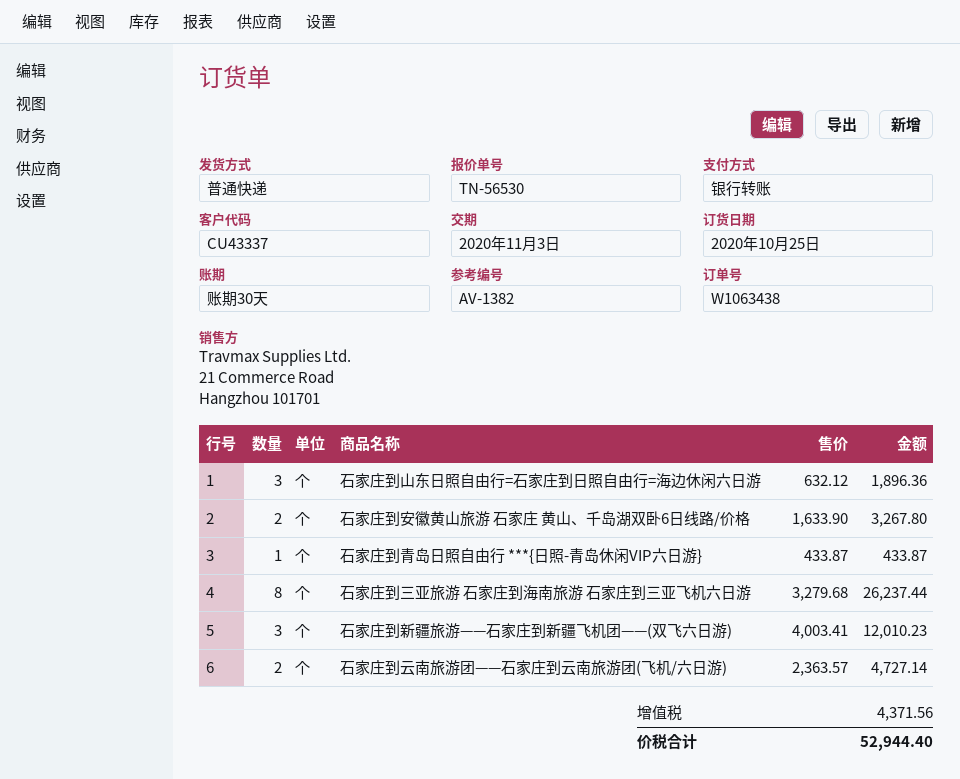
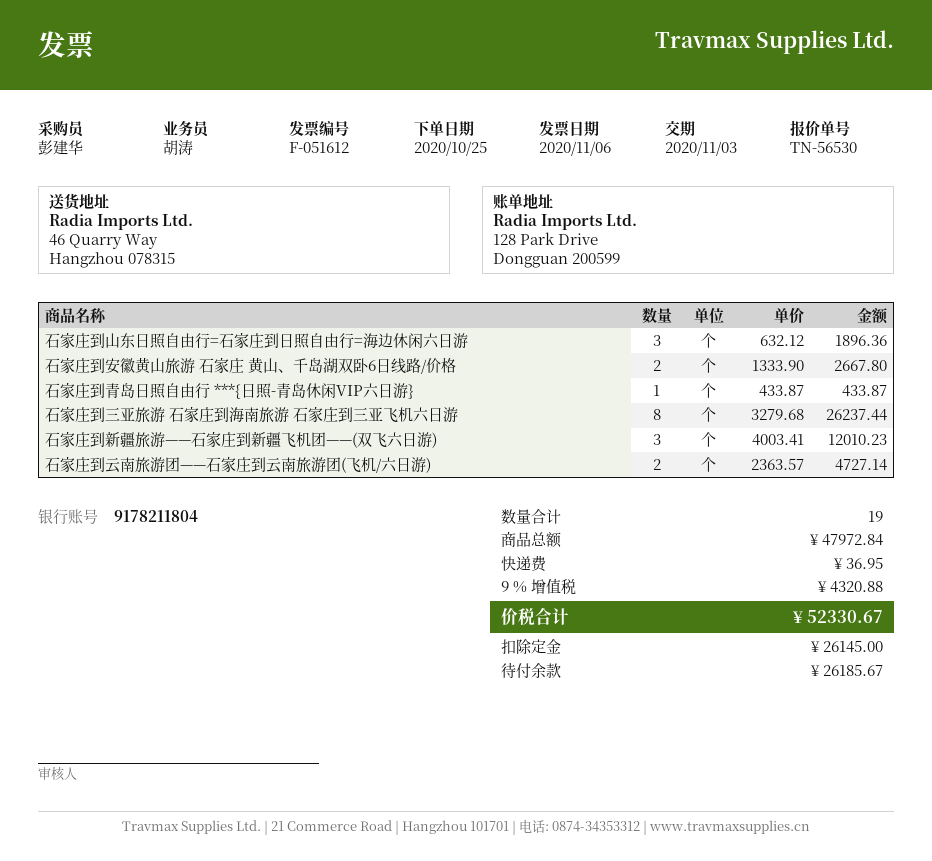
石家庄到安徽黄山旅游 石家庄 黄山、千岛湖双卧6日线路/价格: 2 x 1633.90 = 3267.80 -> 2 x 1333.90 = 2667.80
shipping: none -> 36.95
tax: 4371.56 -> 4320.88
total: 52944.40 -> 52330.67

